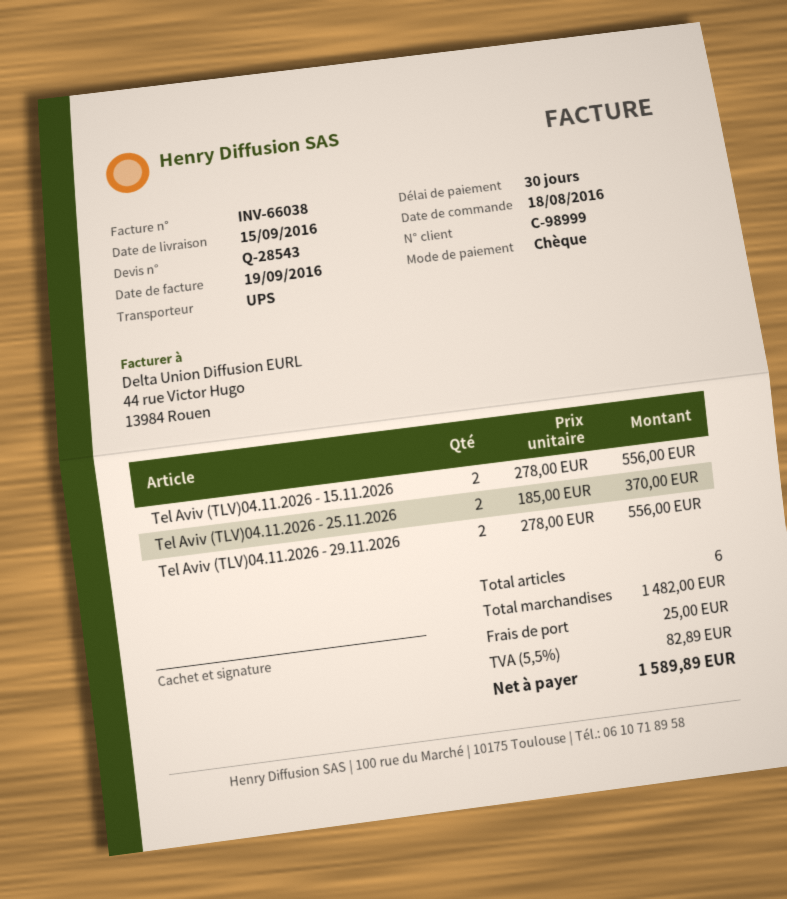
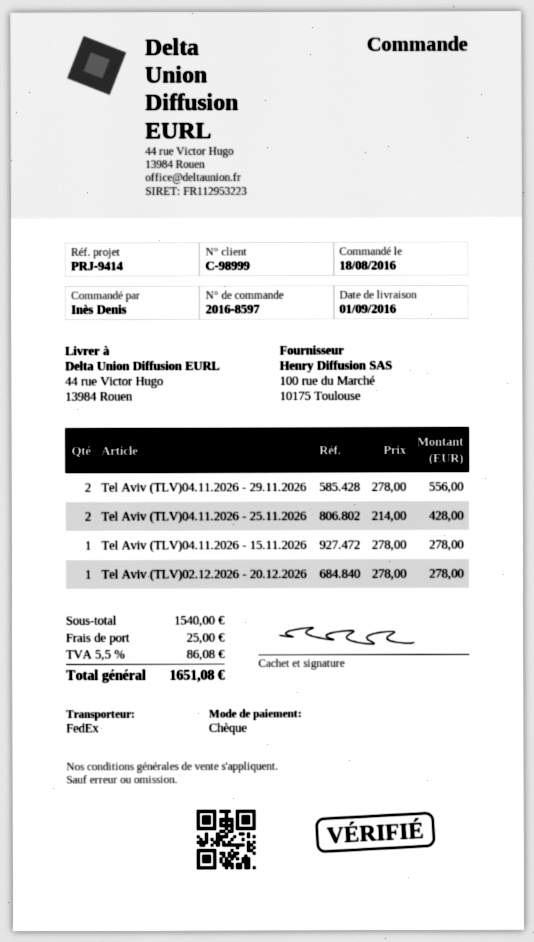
delivery date: 2016-09-15 -> 2016-09-01
shipping method: UPS -> FedEx
Tel Aviv (TLV)04.11.2026 - 15.11.2026: 2 x 278.00 = 556.00 -> 1 x 278.00 = 278.00
Tel Aviv (TLV)04.11.2026 - 25.11.2026: 2 x 185.00 = 370.00 -> 2 x 214.00 = 428.00
Tel Aviv (TLV)02.12.2026 - 20.12.2026: none -> 1 x 278.00 = 278.00
subtotal: 1482.00 -> 1540.00
tax: 5.5% = 82.89 -> 5.5% = 86.08
total: 1589.89 -> 1651.08

